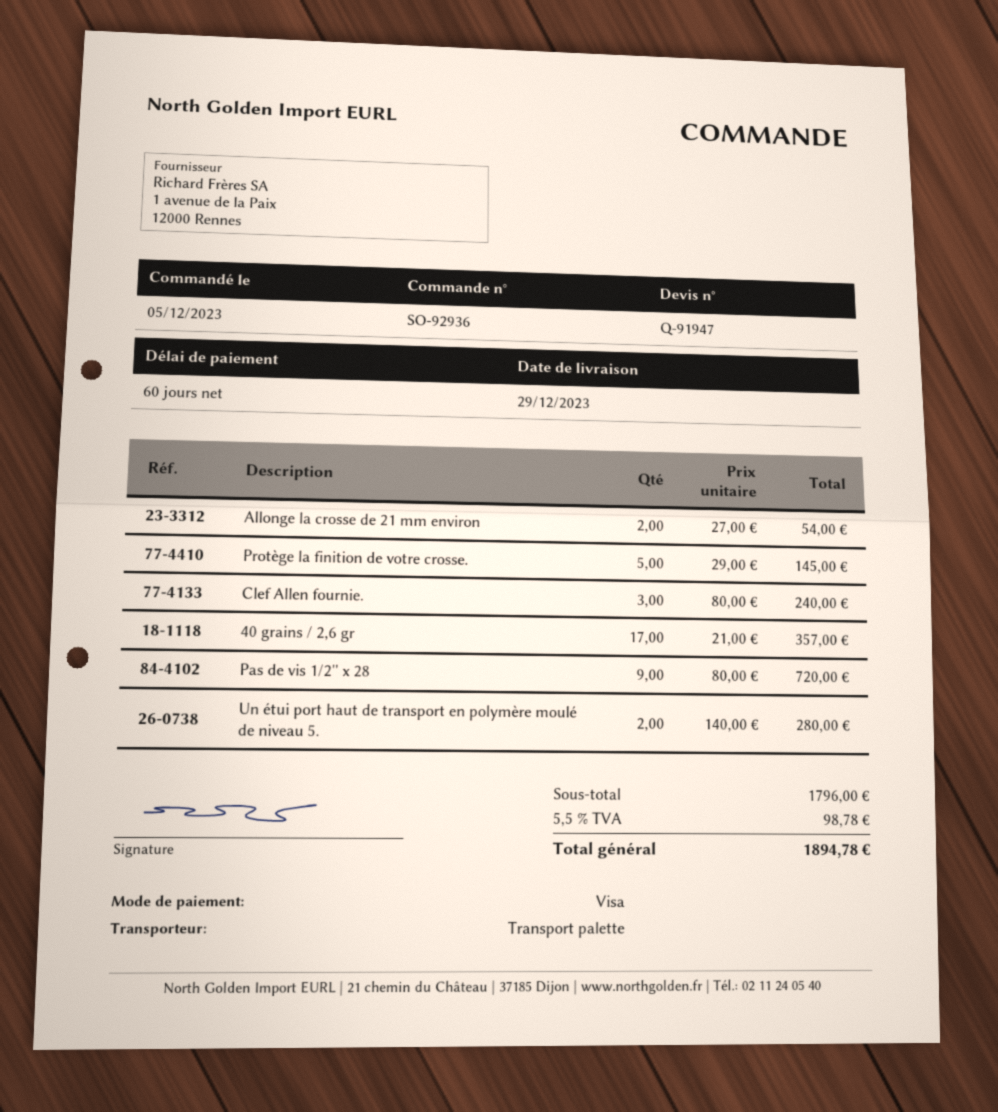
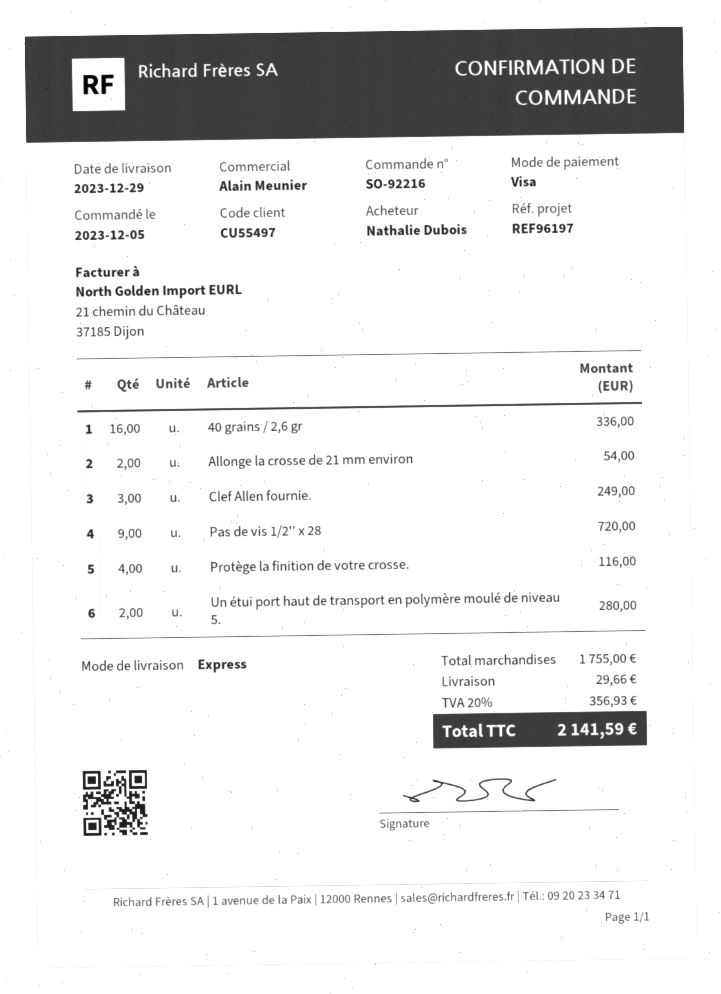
order number: SO-92936 -> SO-92216
shipping method: pallet freight -> express
Protège la finition de votre crosse.: 5 for 145.00 -> 4 for 116.00
Clef Allen fournie.: 3 for 240.00 -> 3 for 249.00
40 grains / 2,6 gr: 17 for 357.00 -> 16 for 336.00
subtotal: 1796.00 -> 1755.00
shipping: none -> 29.66
tax: 5.5% = 98.78 -> 20% = 356.93
total: 1894.78 -> 2141.59

